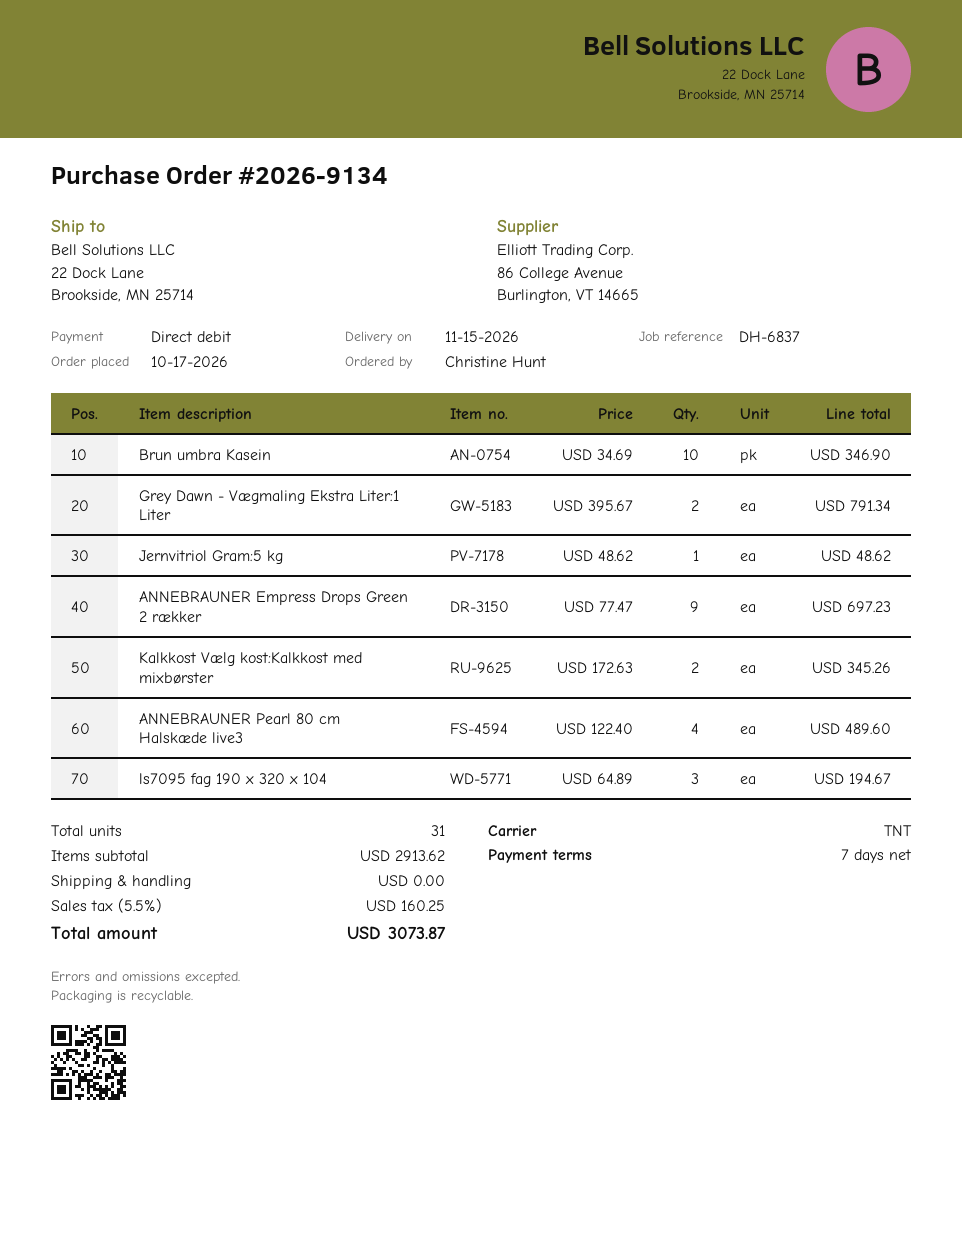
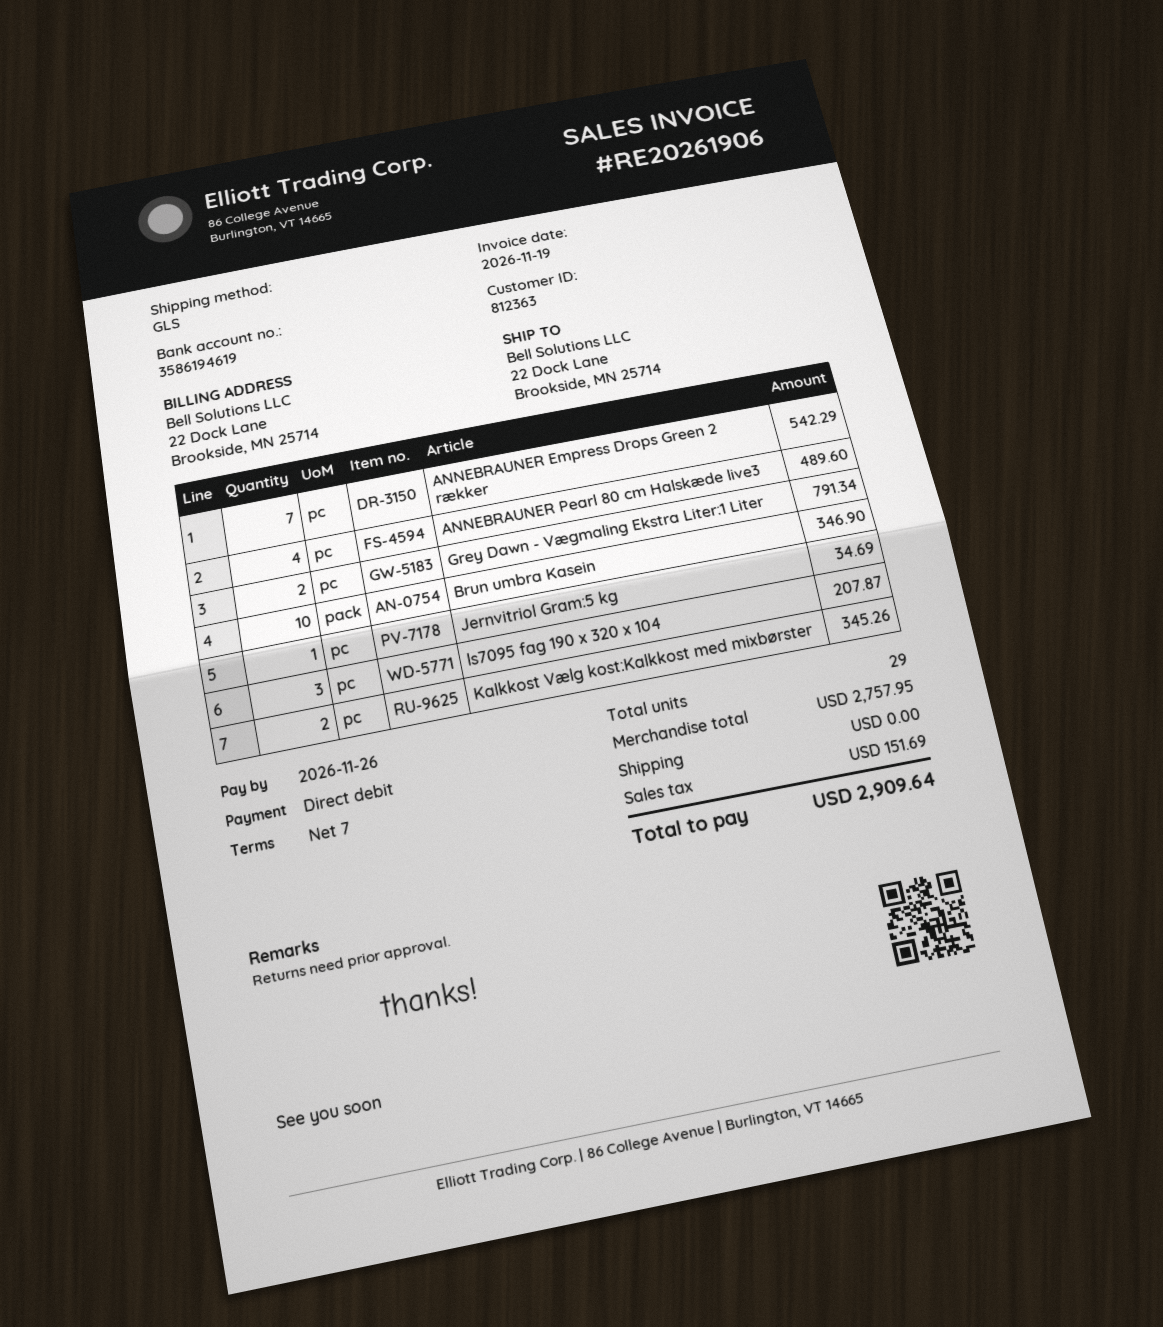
shipping method: TNT -> GLS
Jernvitriol Gram:5 kg: 1 for 48.62 -> 1 for 34.69
ANNEBRAUNER Empress Drops Green 2 rækker: 9 for 697.23 -> 7 for 542.29
ls7095 fag 190 x 320 x 104: 3 for 194.67 -> 3 for 207.87
total quantity: 31 -> 29
subtotal: 2913.62 -> 2757.95
tax: 160.25 -> 151.69
total: 3073.87 -> 2909.64

